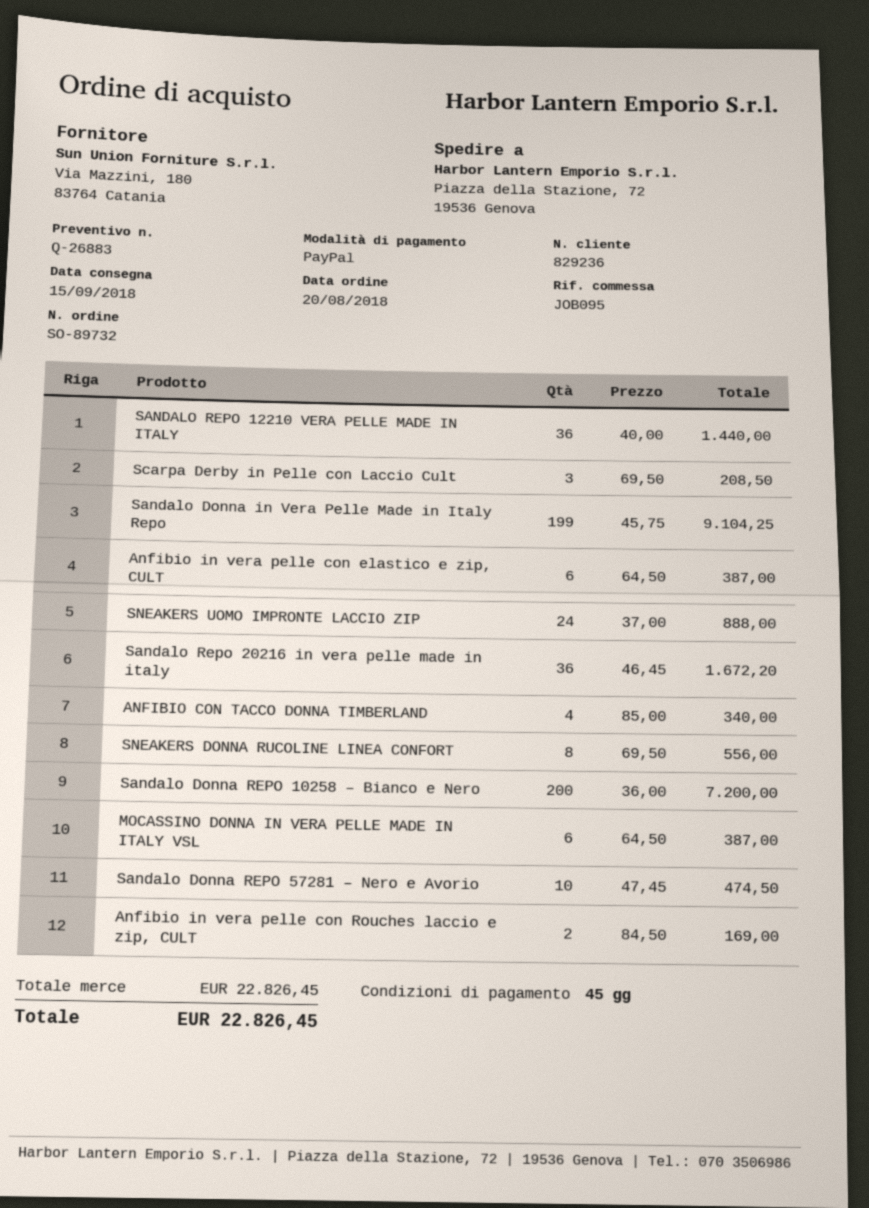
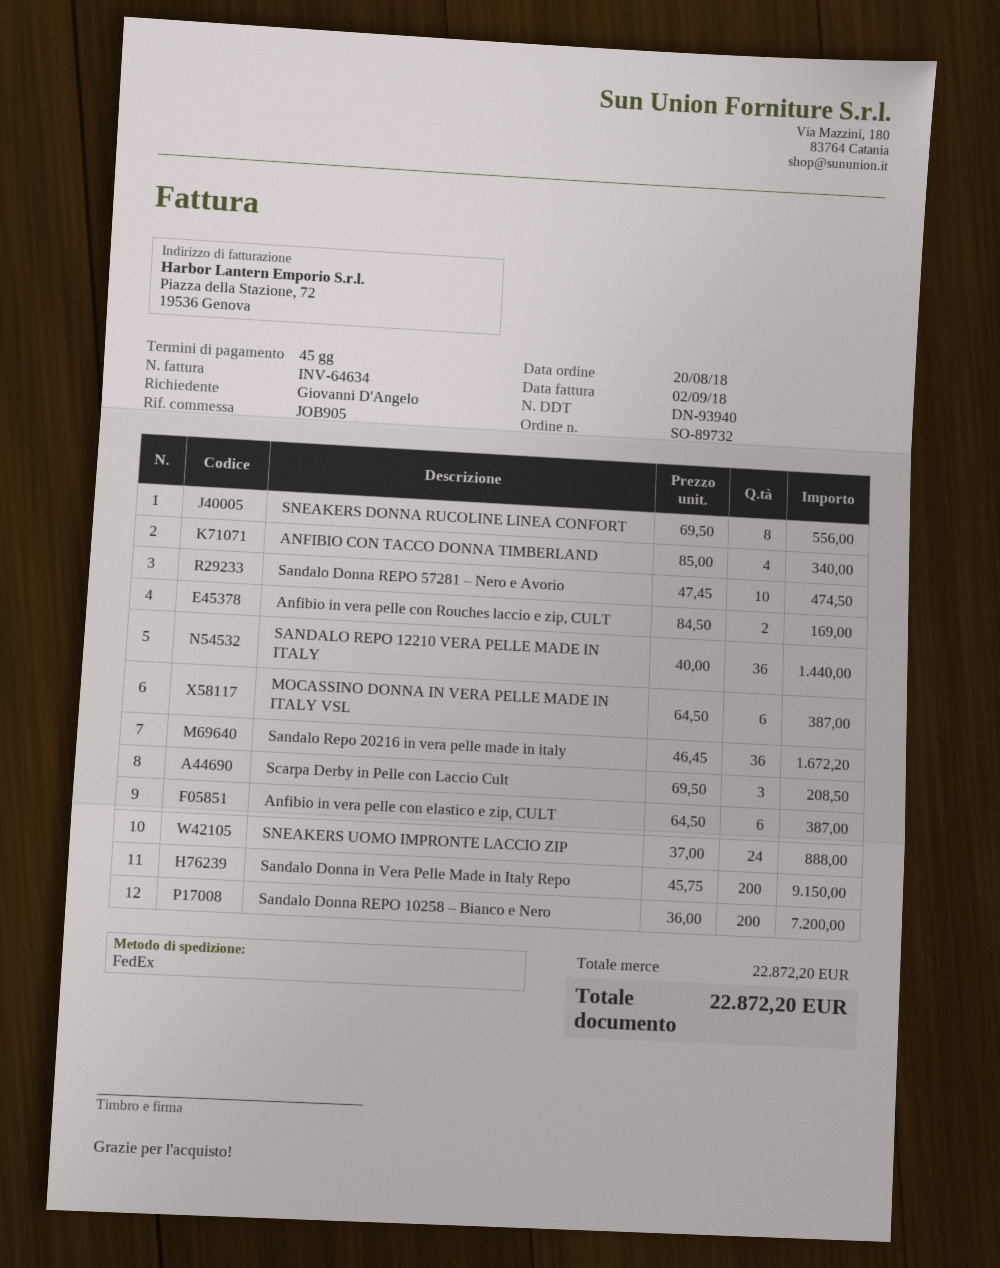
reference: JOB095 -> JOB905
Sandalo Donna in Vera Pelle Made in Italy Repo: 199 x 45.75 = 9104.25 -> 200 x 45.75 = 9150.00
subtotal: 22826.45 -> 22872.20
total: 22826.45 -> 22872.20

